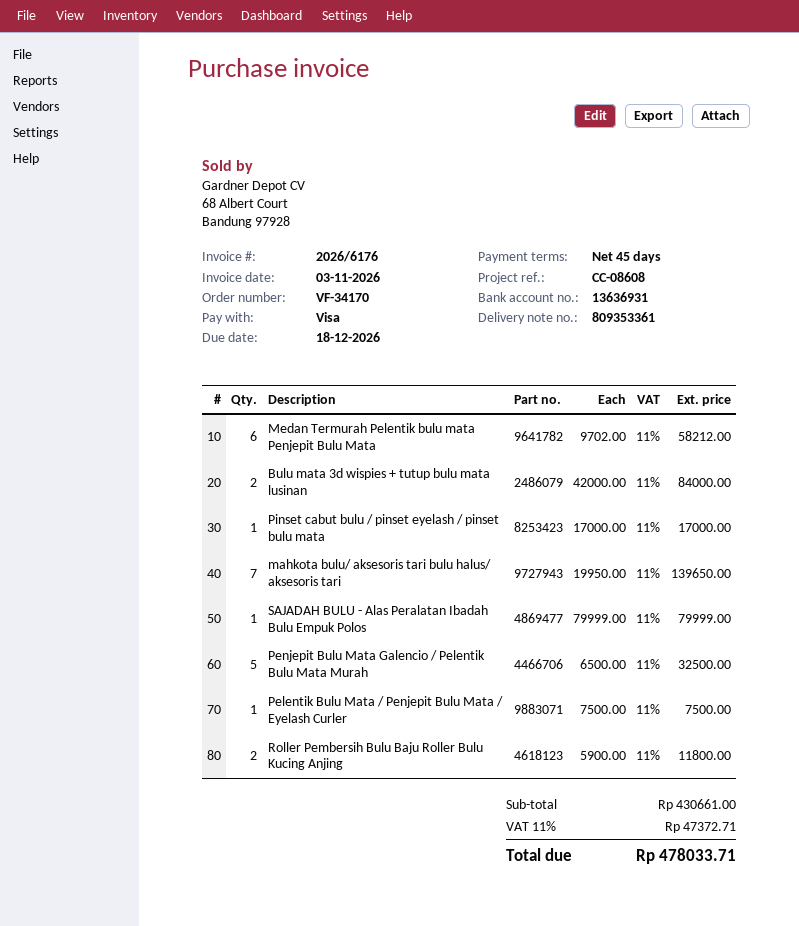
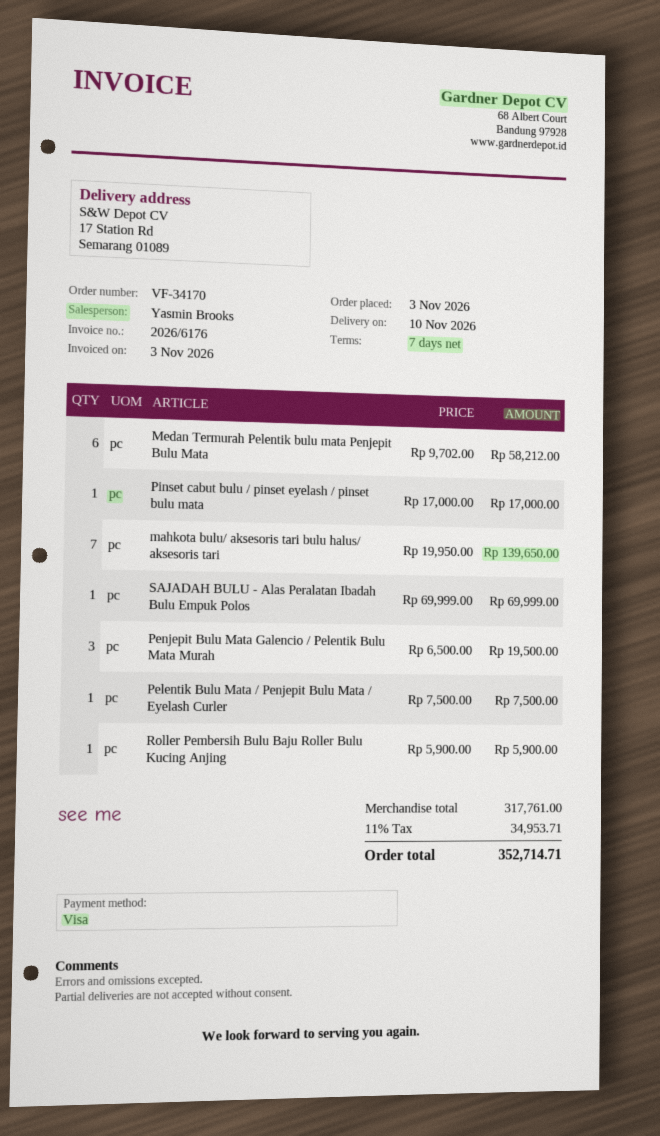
payment terms: 45 days -> 7 days
Bulu mata 3d wispies + tutup bulu mata lusinan: 2 x 42000.00 = 84000.00 -> none
SAJADAH BULU - Alas Peralatan Ibadah Bulu Empuk Polos: 1 x 79999.00 = 79999.00 -> 1 x 69999.00 = 69999.00
Penjepit Bulu Mata Galencio / Pelentik Bulu Mata Murah: 5 x 6500.00 = 32500.00 -> 3 x 6500.00 = 19500.00
Roller Pembersih Bulu Baju Roller Bulu Kucing Anjing: 2 x 5900.00 = 11800.00 -> 1 x 5900.00 = 5900.00
subtotal: 430661.00 -> 317761.00
tax: 11% = 47372.71 -> 11% = 34953.71
total: 478033.71 -> 352714.71

